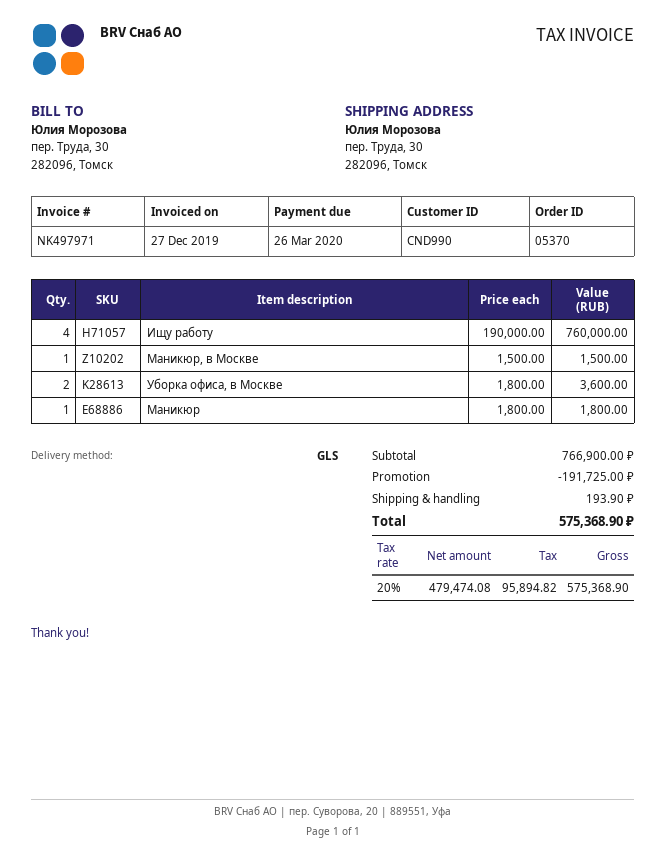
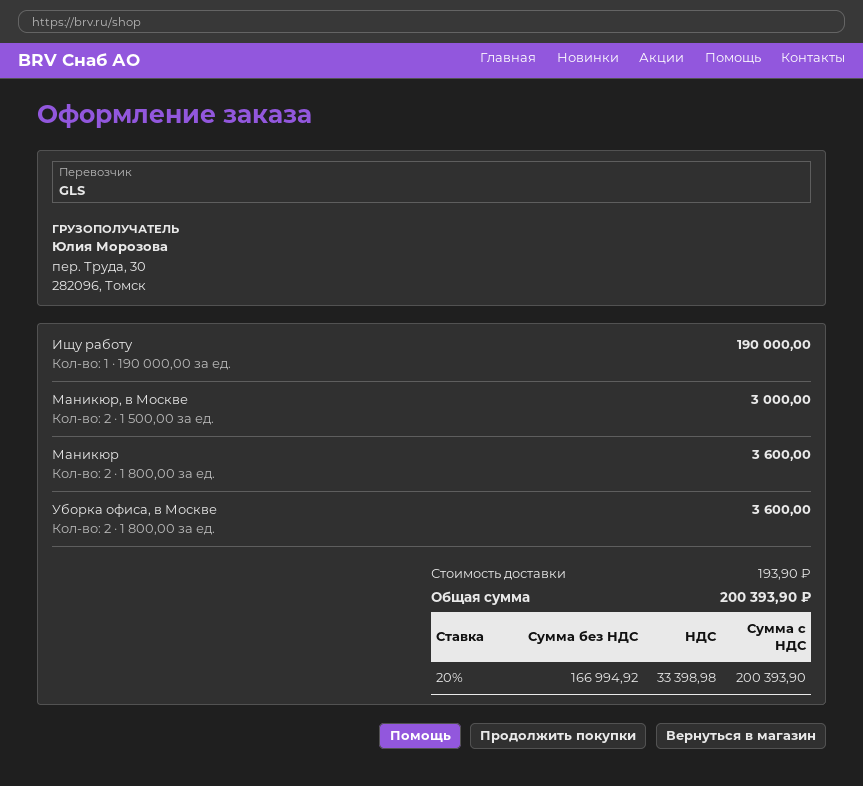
Ищу работу: 4 x 190000.00 = 760000.00 -> 1 x 190000.00 = 190000.00
Маникюр, в Москве: 1 x 1500.00 = 1500.00 -> 2 x 1500.00 = 3000.00
Маникюр: 1 x 1800.00 = 1800.00 -> 2 x 1800.00 = 3600.00
discount: 191725.00 -> none
net: 479474.08 -> 166994.92
tax: 20% = 95894.82 -> 20% = 33398.98
total: 575368.90 -> 200393.90

